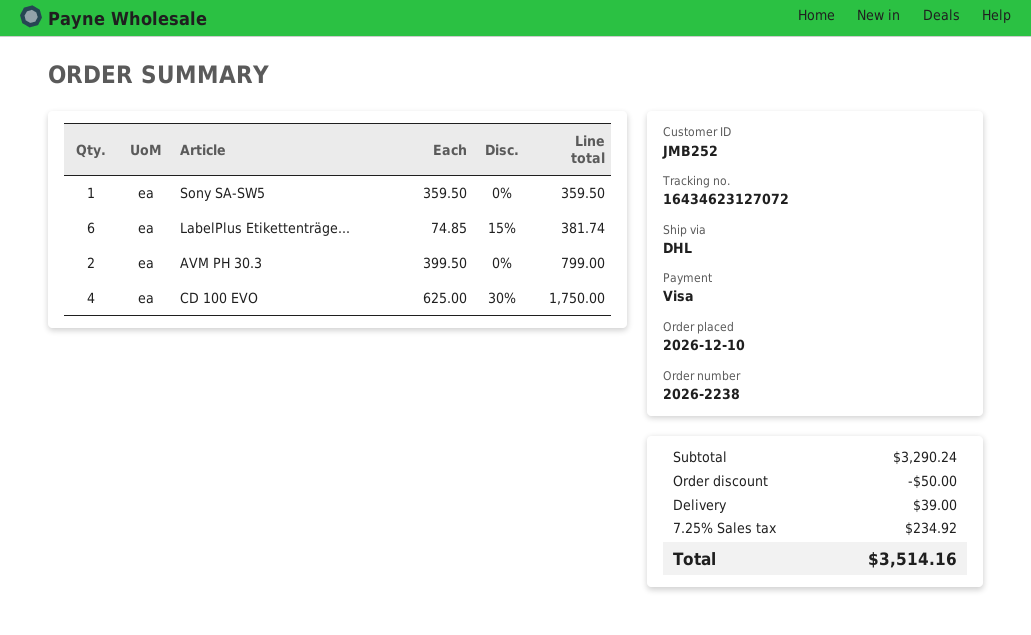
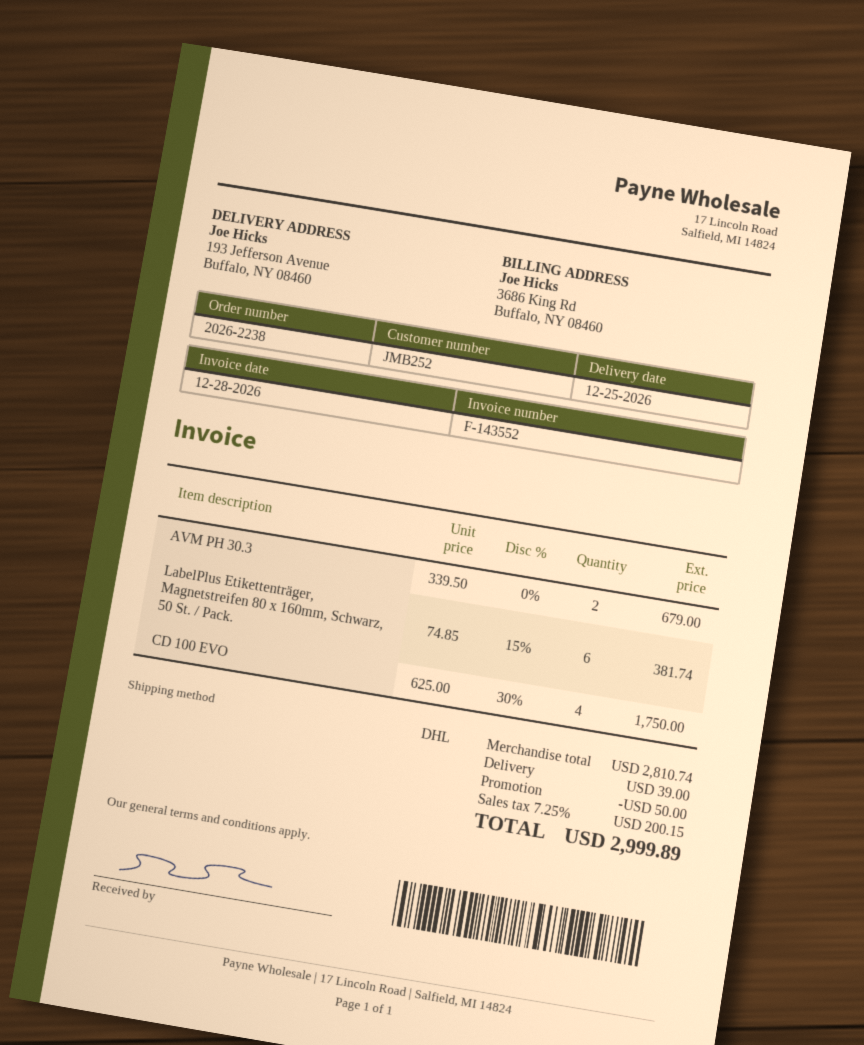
Sony SA-SW5: 1 x 359.50 = 359.50 -> none
AVM PH 30.3: 2 x 399.50 = 799.00 -> 2 x 339.50 = 679.00
subtotal: 3290.24 -> 2810.74
tax: 7.25% = 234.92 -> 7.25% = 200.15
total: 3514.16 -> 2999.89

